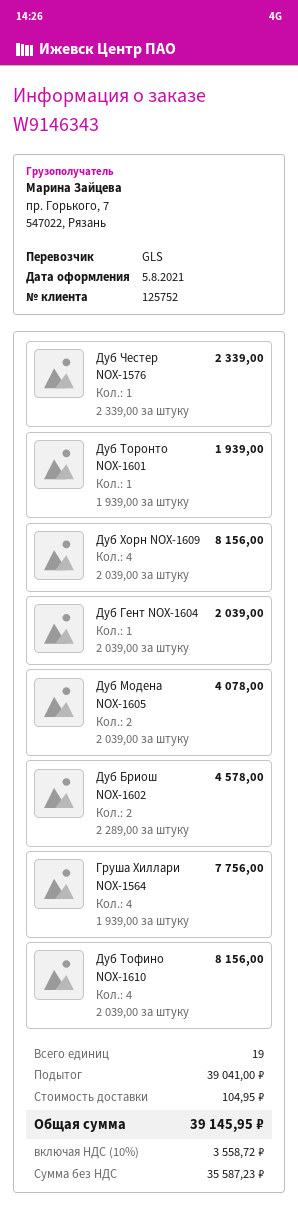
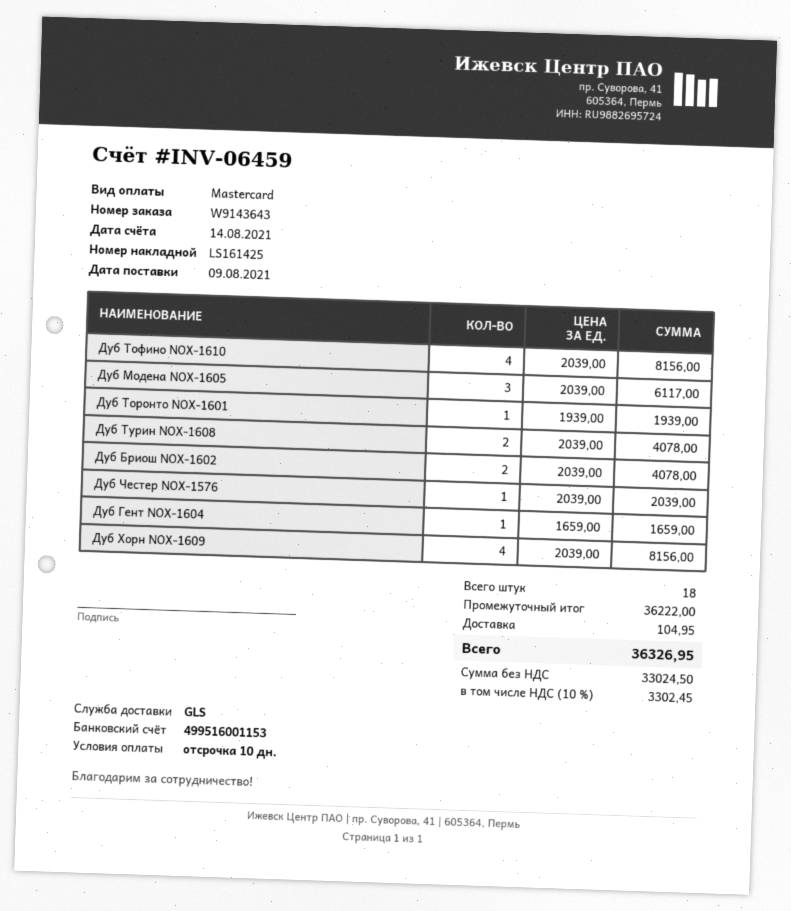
order number: W9146343 -> W9143643
Дуб Честер NOX-1576: 1 x 2339.00 = 2339.00 -> 1 x 2039.00 = 2039.00
Дуб Гент NOX-1604: 1 x 2039.00 = 2039.00 -> 1 x 1659.00 = 1659.00
Дуб Модена NOX-1605: 2 x 2039.00 = 4078.00 -> 3 x 2039.00 = 6117.00
Дуб Бриош NOX-1602: 2 x 2289.00 = 4578.00 -> 2 x 2039.00 = 4078.00
Груша Хиллари NOX-1564: 4 x 1939.00 = 7756.00 -> none
Дуб Турин NOX-1608: none -> 2 x 2039.00 = 4078.00
total quantity: 19 -> 18
subtotal: 39041.00 -> 36222.00
net: 35587.23 -> 33024.50
tax: 10% = 3558.72 -> 10% = 3302.45
total: 39145.95 -> 36326.95

